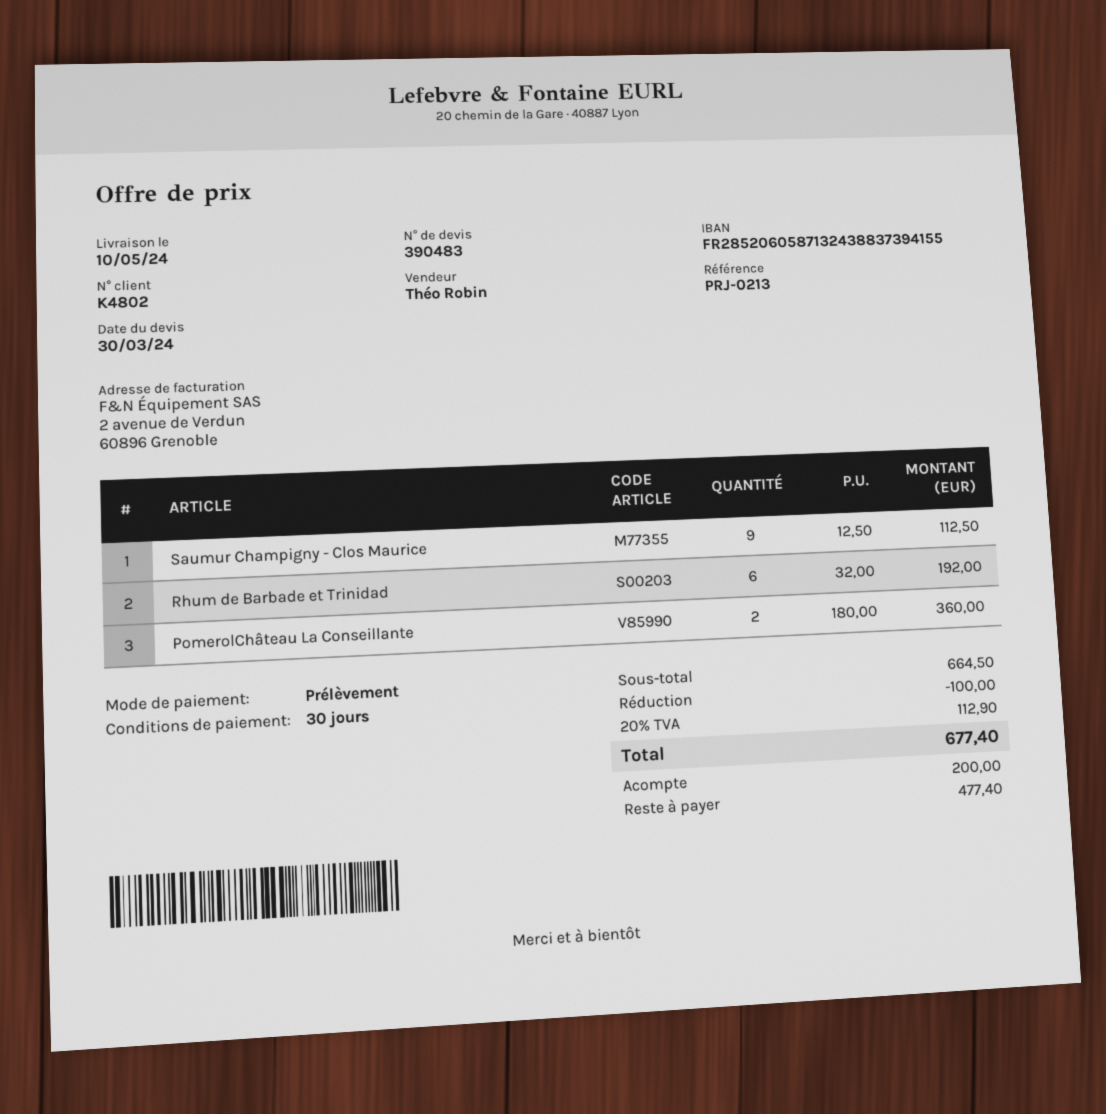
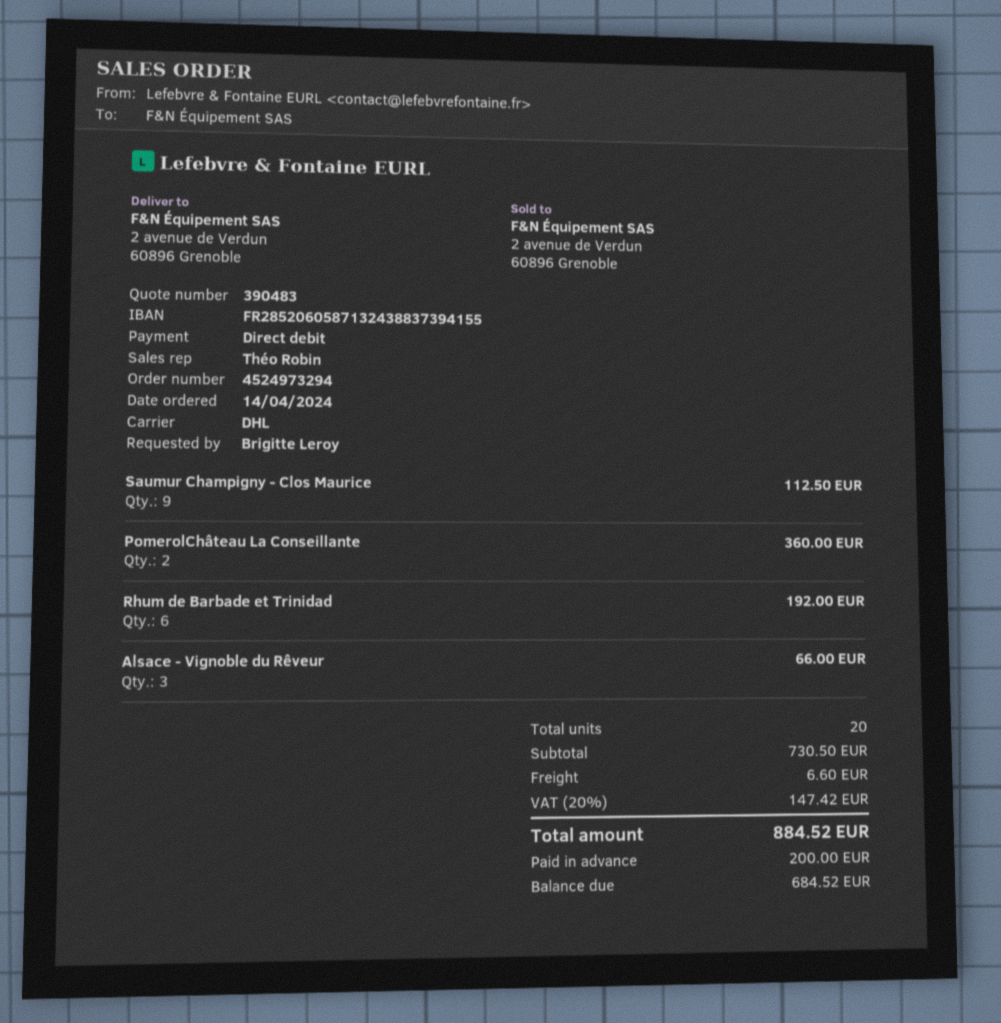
Alsace - Vignoble du Rêveur: none -> 3 for 66.00
subtotal: 664.50 -> 730.50
discount: 100.00 -> none
shipping: none -> 6.60
tax: 20% = 112.90 -> 20% = 147.42
total: 677.40 -> 884.52
balance: 477.40 -> 684.52

